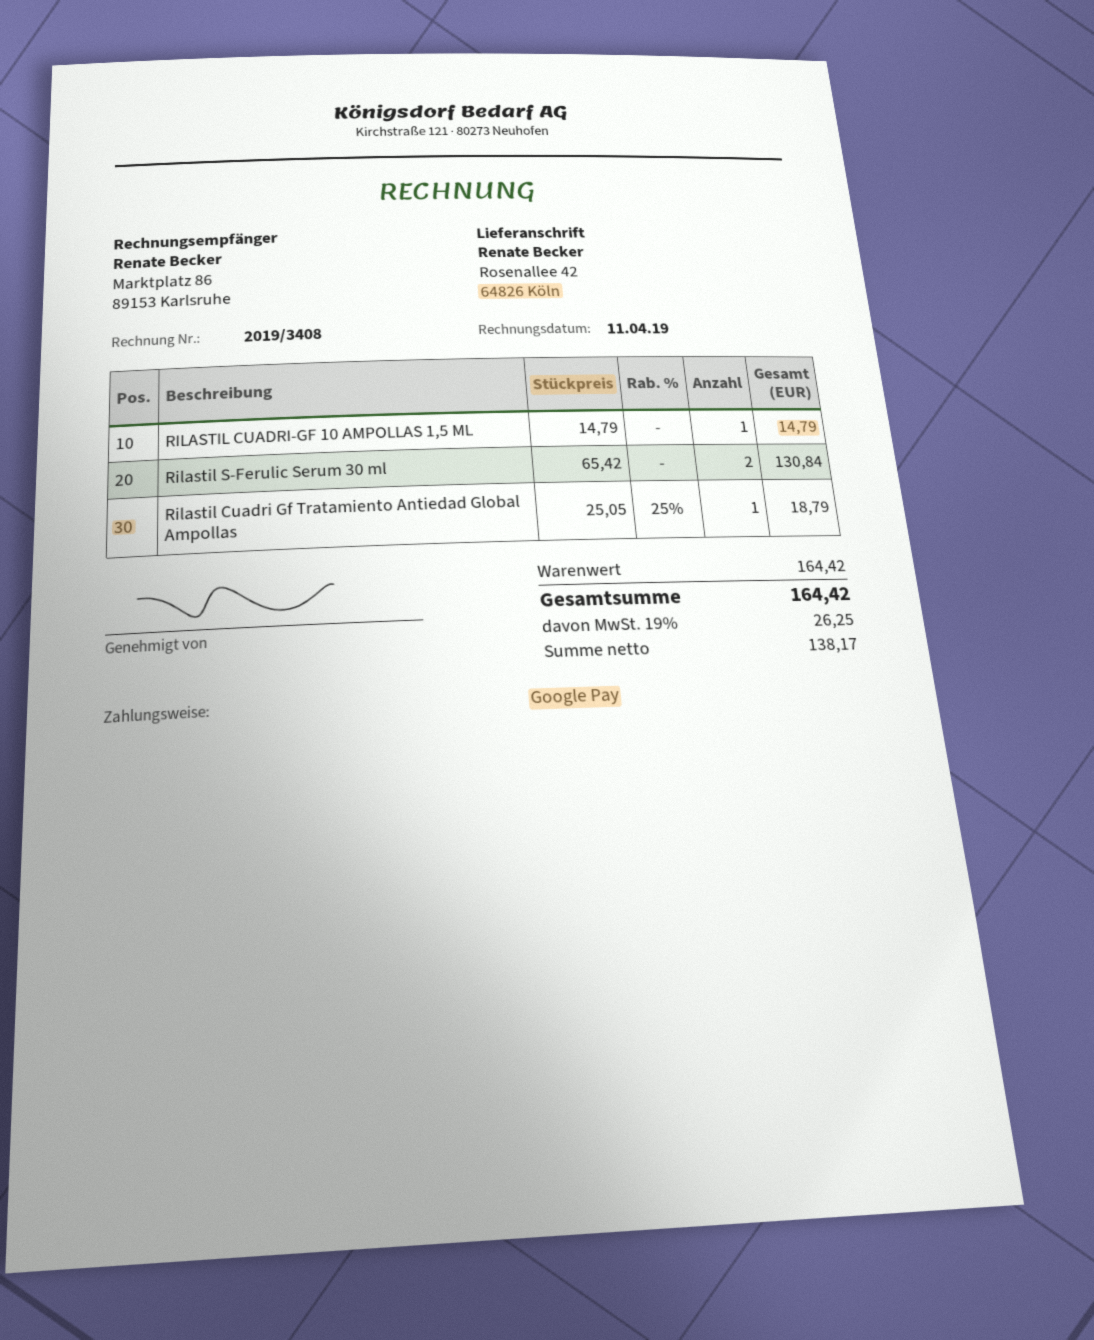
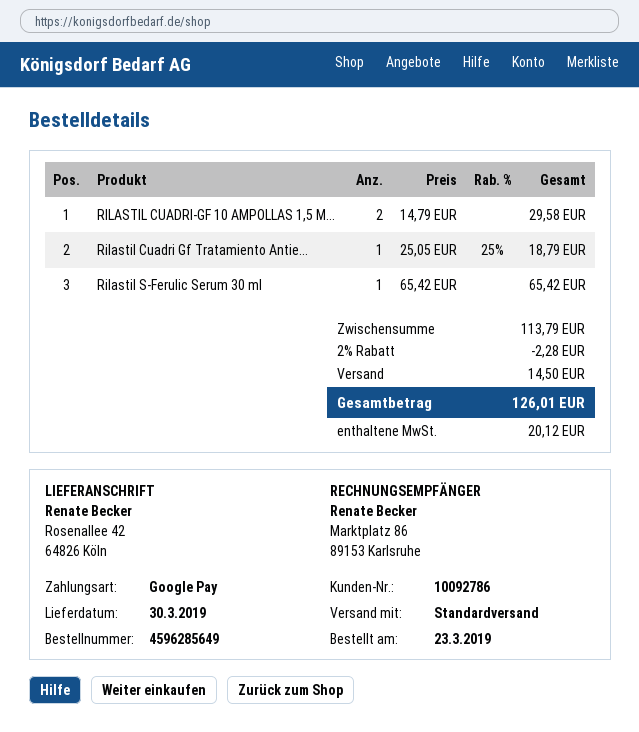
RILASTIL CUADRI-GF 10 AMPOLLAS 1,5 ML: 1 x 14.79 = 14.79 -> 2 x 14.79 = 29.58
Rilastil S-Ferulic Serum 30 ml: 2 x 65.42 = 130.84 -> 1 x 65.42 = 65.42
subtotal: 164.42 -> 113.79
discount: none -> 2% = 2.28
shipping: none -> 14.50
tax: 26.25 -> 20.12
total: 164.42 -> 126.01

